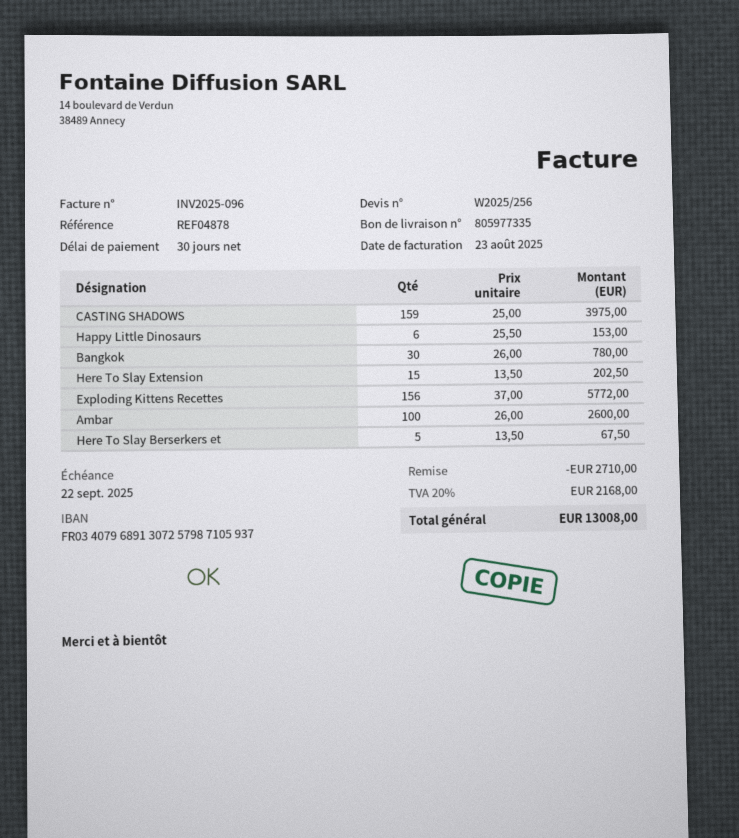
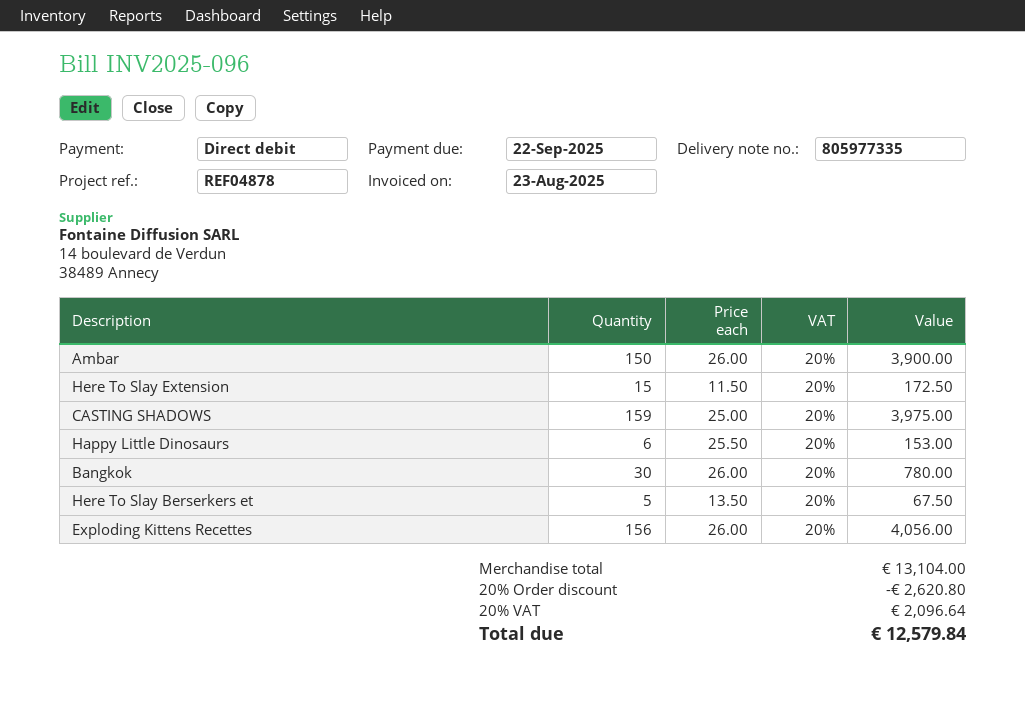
Here To Slay Extension: 15 x 13.50 = 202.50 -> 15 x 11.50 = 172.50
Exploding Kittens Recettes: 156 x 37.00 = 5772.00 -> 156 x 26.00 = 4056.00
Ambar: 100 x 26.00 = 2600.00 -> 150 x 26.00 = 3900.00
discount: 2710.00 -> 2620.80
tax: 20% = 2168.00 -> 20% = 2096.64
total: 13008.00 -> 12579.84

